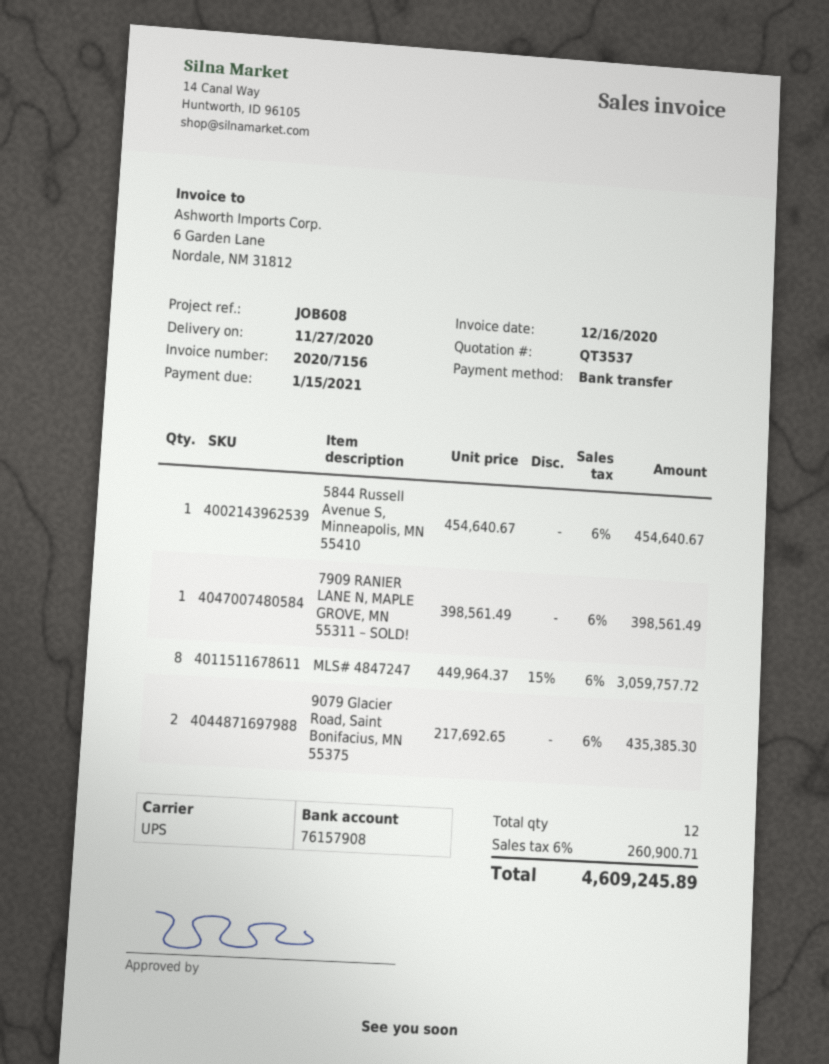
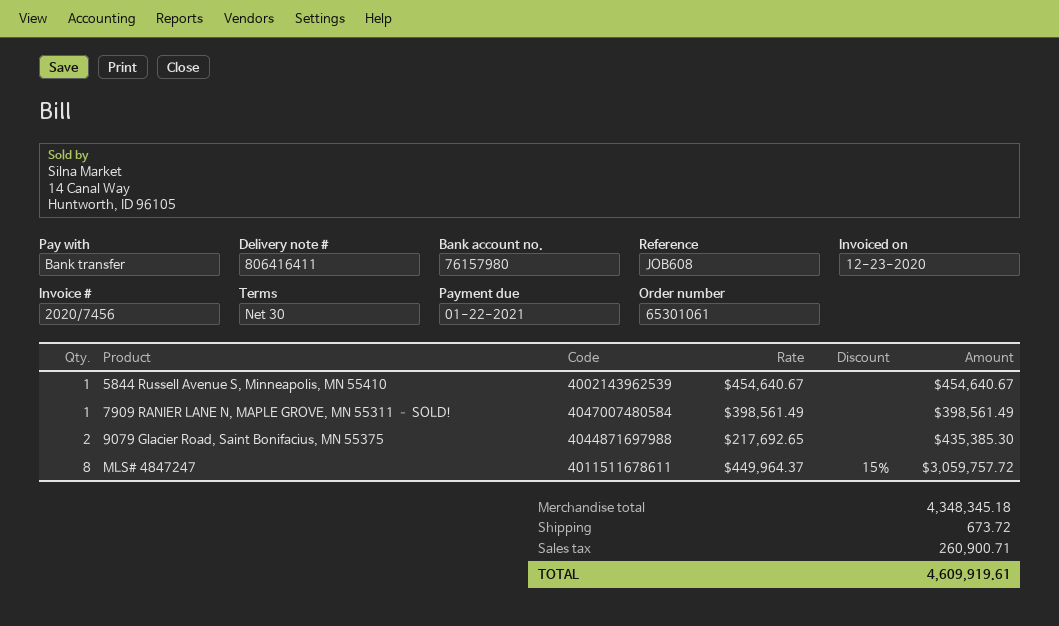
invoice number: 2020/7156 -> 2020/7456
invoice date: 2020-12-16 -> 2020-12-23
due date: 2021-01-15 -> 2021-01-22
bank account: 76157908 -> 76157980
shipping: none -> 673.72
total: 4609245.89 -> 4609919.61

